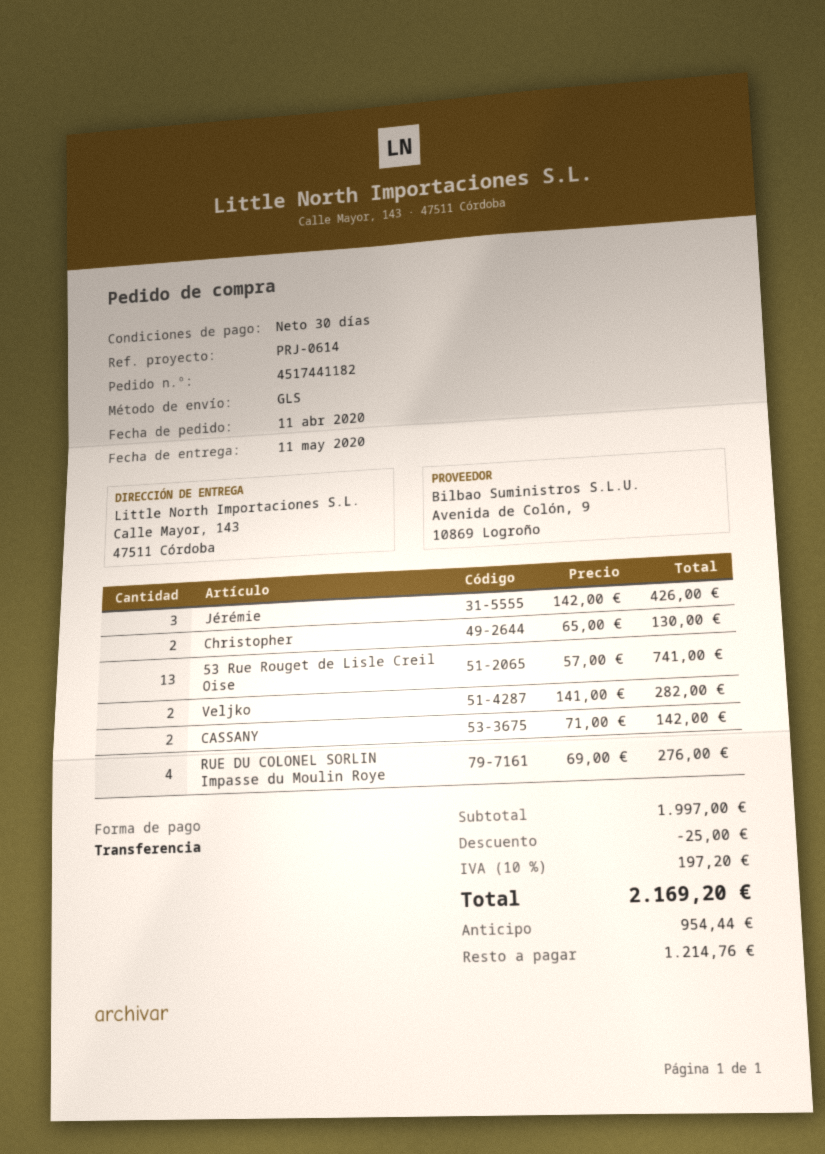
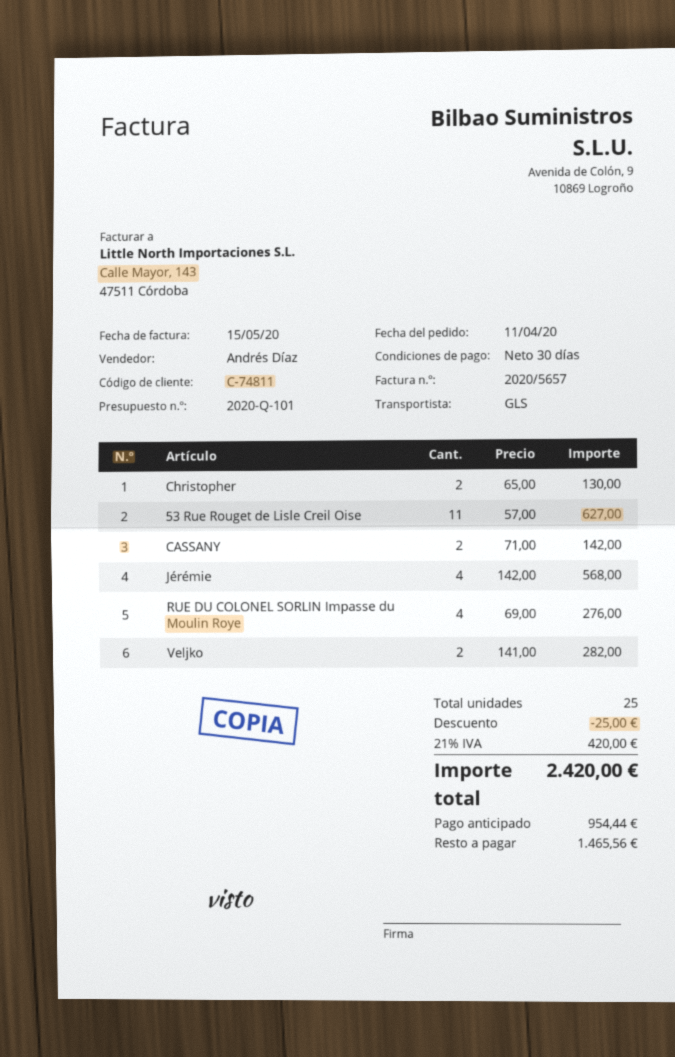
Jérémie: 3 x 142.00 = 426.00 -> 4 x 142.00 = 568.00
53 Rue Rouget de Lisle Creil Oise: 13 x 57.00 = 741.00 -> 11 x 57.00 = 627.00
tax: 10% = 197.20 -> 21% = 420.00
total: 2169.20 -> 2420.00
balance: 1214.76 -> 1465.56

